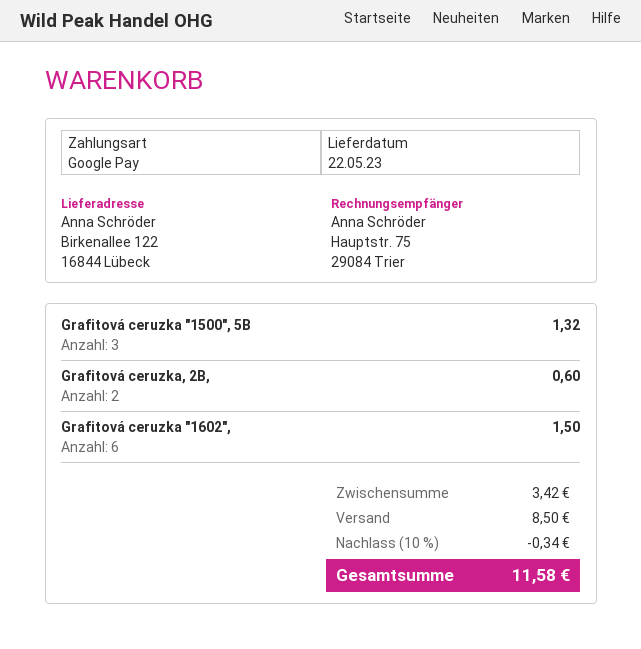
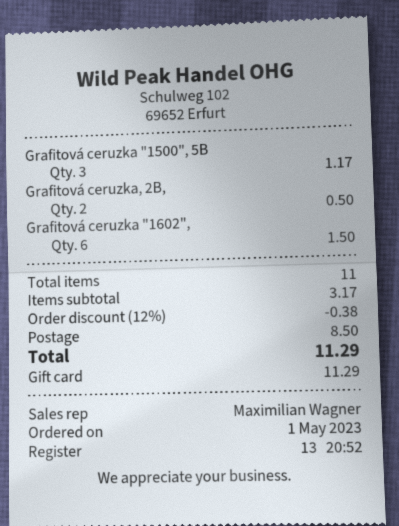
payment method: Google Pay -> gift card
Grafitová ceruzka "1500", 5B: 3 for 1.32 -> 3 for 1.17
Grafitová ceruzka, 2B,: 2 for 0.60 -> 2 for 0.50
subtotal: 3.42 -> 3.17
discount: 10% = 0.34 -> 12% = 0.38
total: 11.58 -> 11.29

